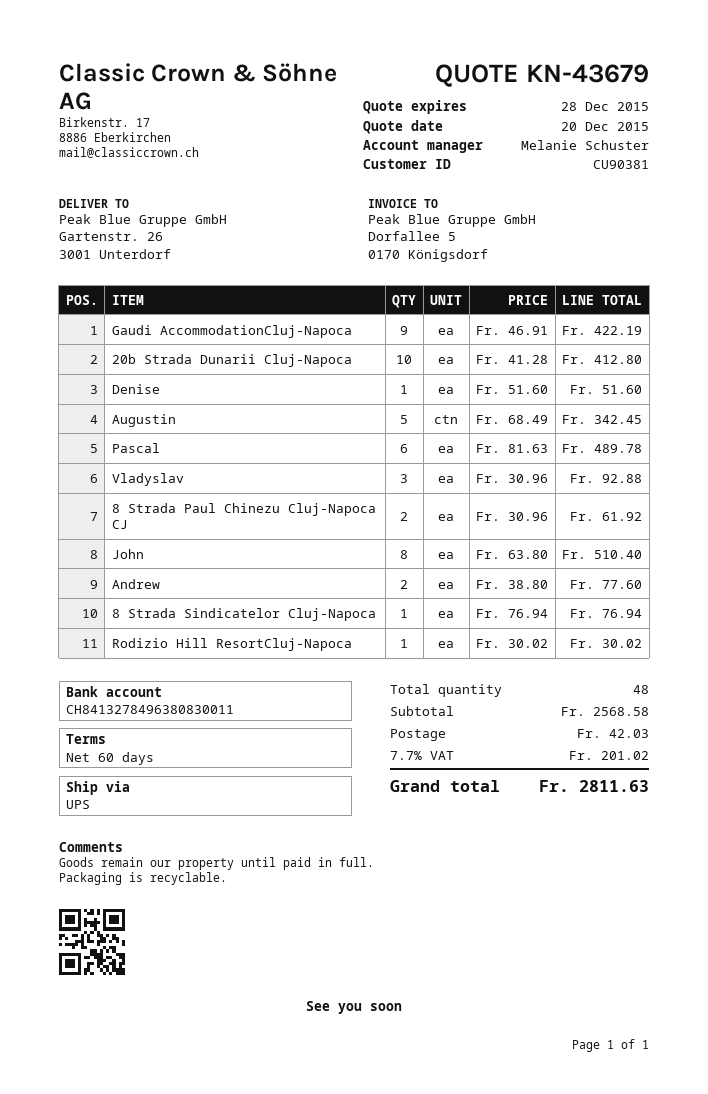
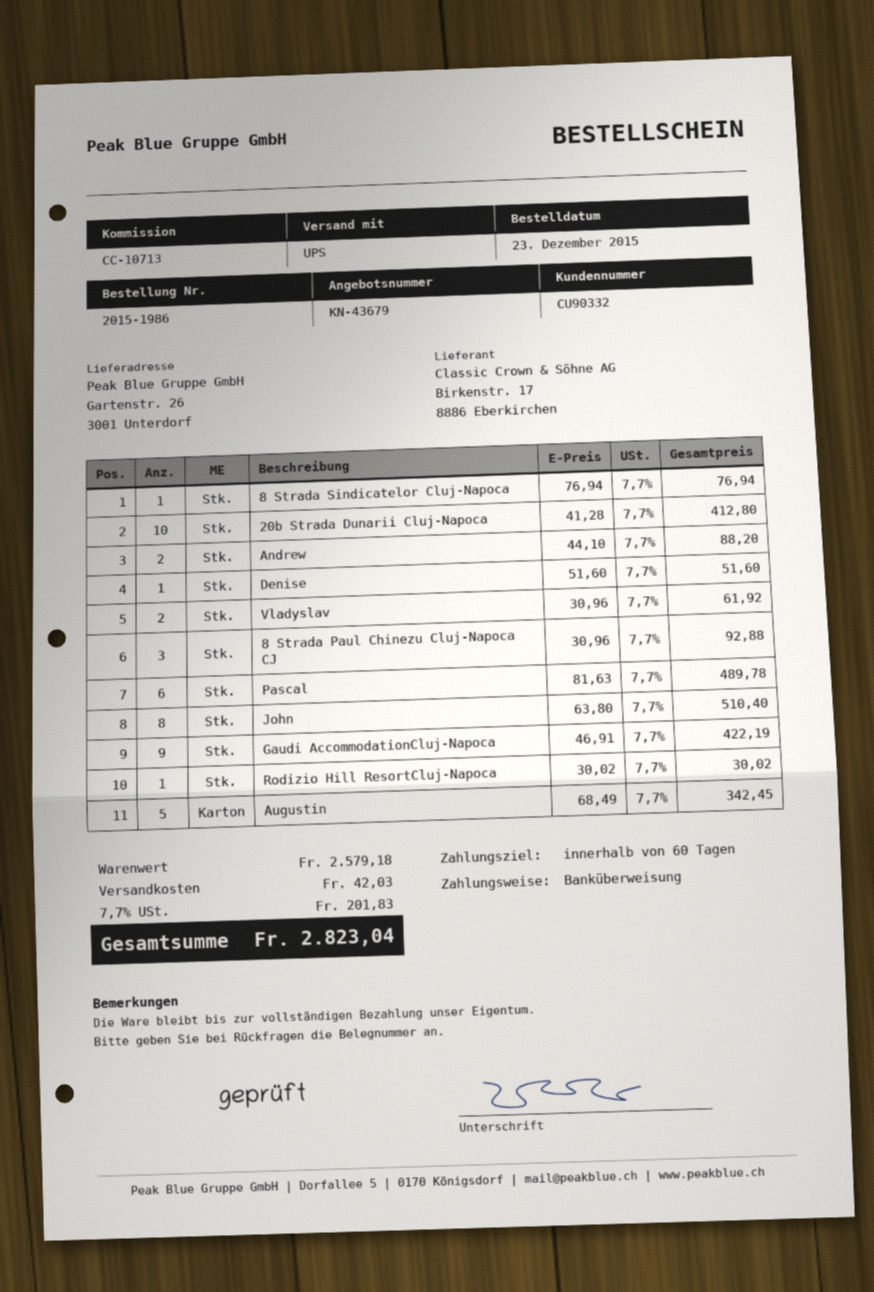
customer number: CU90381 -> CU90332
Vladyslav: 3 x 30.96 = 92.88 -> 2 x 30.96 = 61.92
8 Strada Paul Chinezu Cluj-Napoca CJ: 2 x 30.96 = 61.92 -> 3 x 30.96 = 92.88
Andrew: 2 x 38.80 = 77.60 -> 2 x 44.10 = 88.20
subtotal: 2568.58 -> 2579.18
tax: 7.7% = 201.02 -> 7.7% = 201.83
total: 2811.63 -> 2823.04

